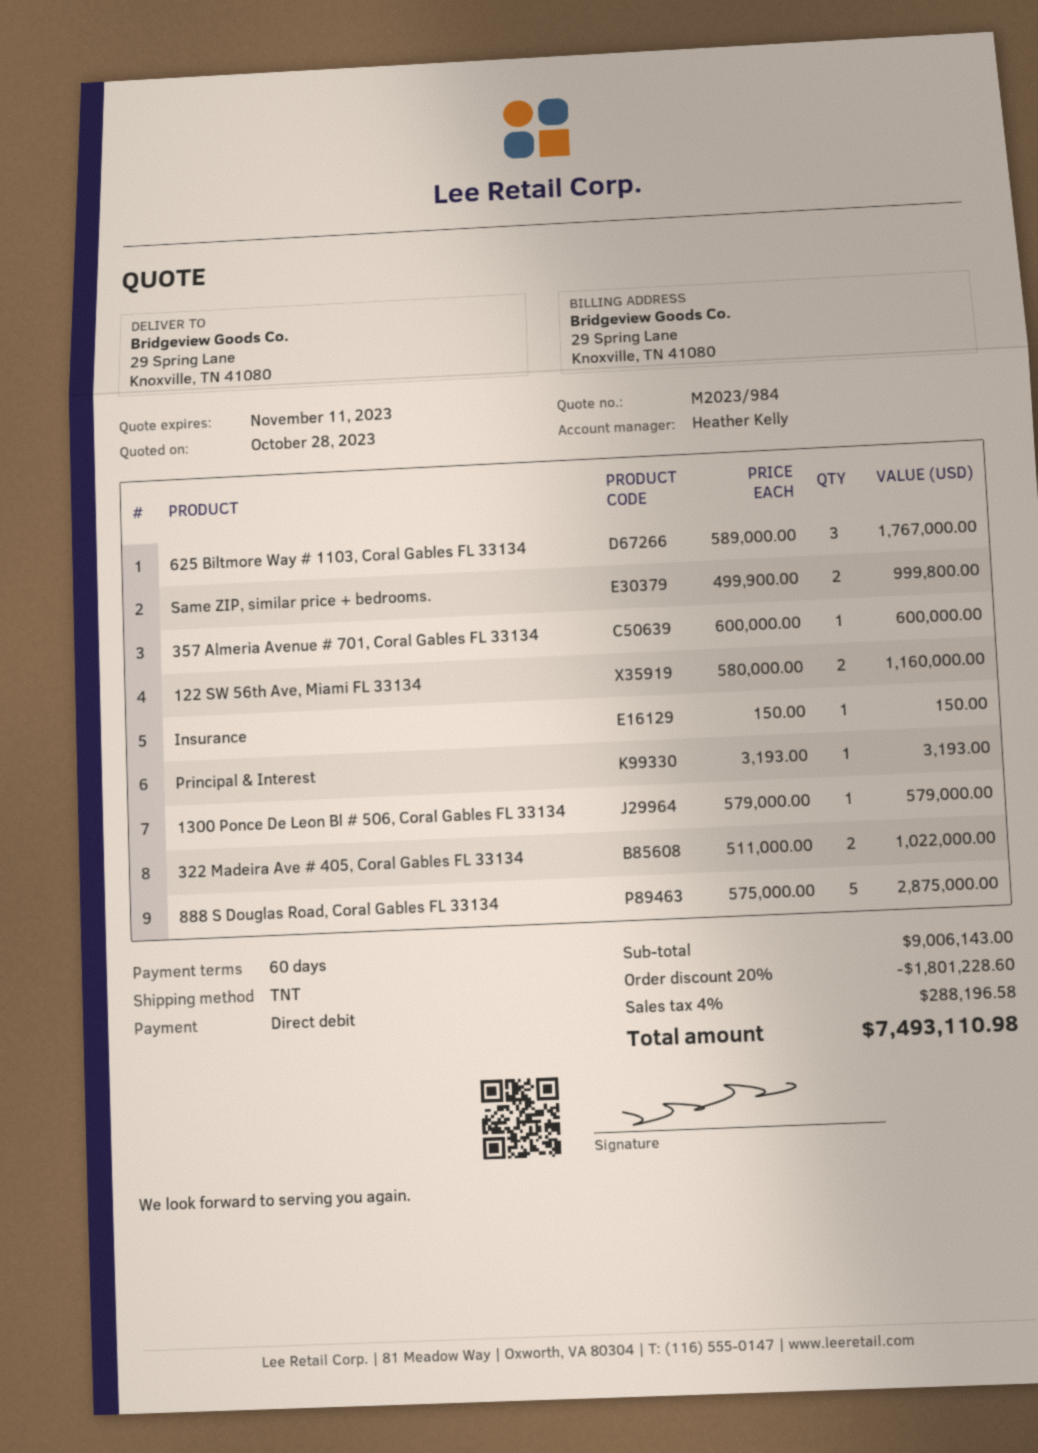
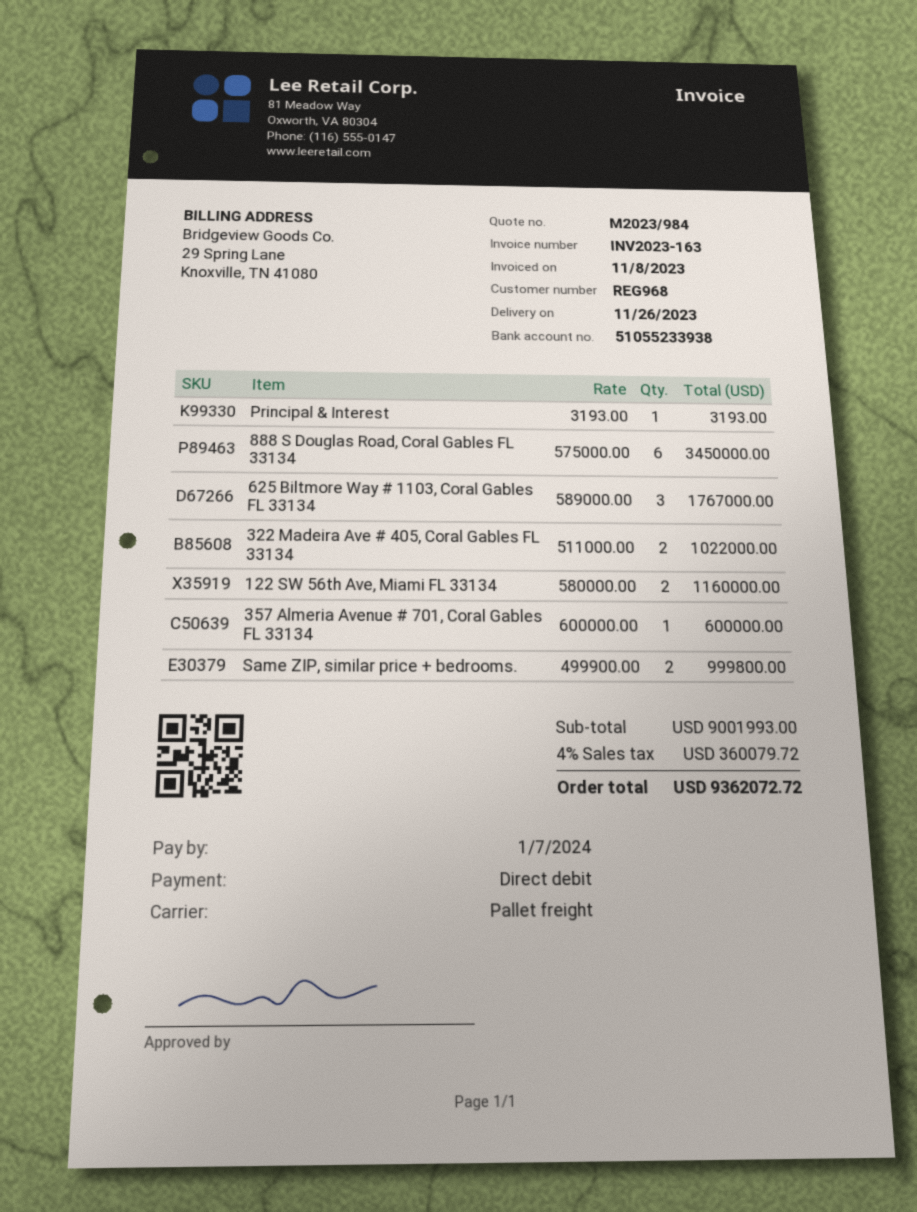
shipping method: TNT -> pallet freight
Insurance: 1 x 150.00 = 150.00 -> none
1300 Ponce De Leon Bl # 506, Coral Gables FL 33134: 1 x 579000.00 = 579000.00 -> none
888 S Douglas Road, Coral Gables FL 33134: 5 x 575000.00 = 2875000.00 -> 6 x 575000.00 = 3450000.00
subtotal: 9006143.00 -> 9001993.00
discount: 20% = 1801228.60 -> none
tax: 4% = 288196.58 -> 4% = 360079.72
total: 7493110.98 -> 9362072.72

